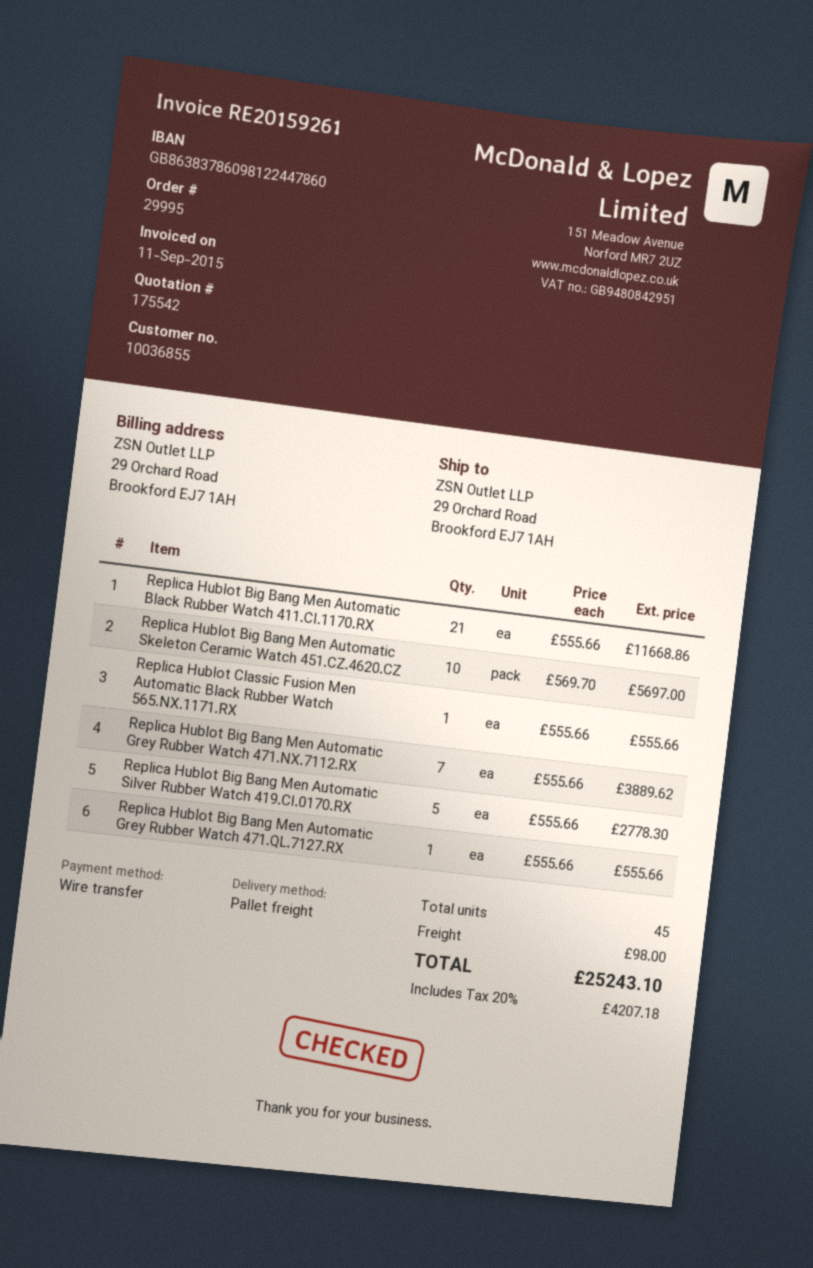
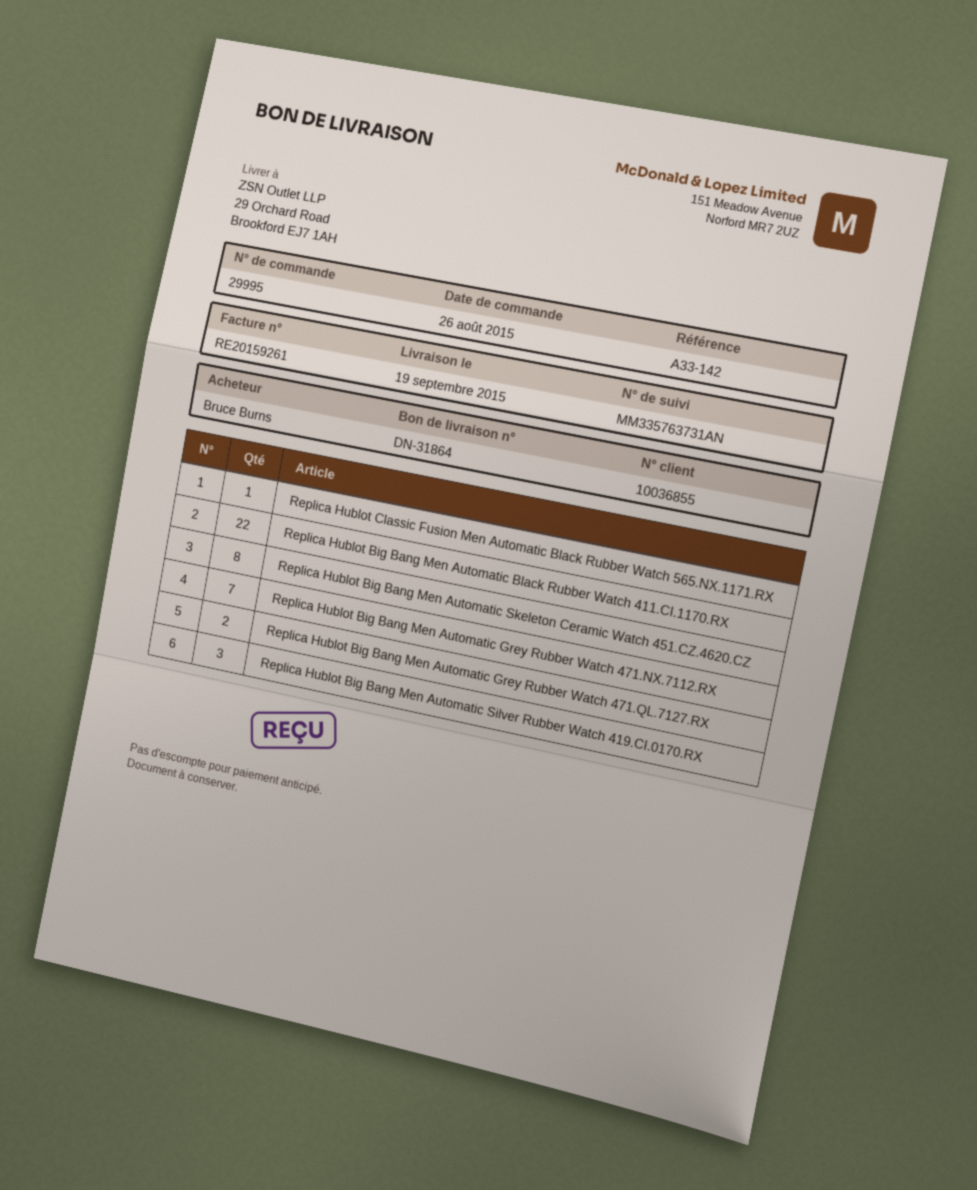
Replica Hublot Big Bang Men Automatic Black Rubber Watch 411.CI.1170.RX: 21 -> 22
Replica Hublot Big Bang Men Automatic Skeleton Ceramic Watch 451.CZ.4620.CZ: 10 -> 8
Replica Hublot Big Bang Men Automatic Silver Rubber Watch 419.CI.0170.RX: 5 -> 3
Replica Hublot Big Bang Men Automatic Grey Rubber Watch 471.QL.7127.RX: 1 -> 2

